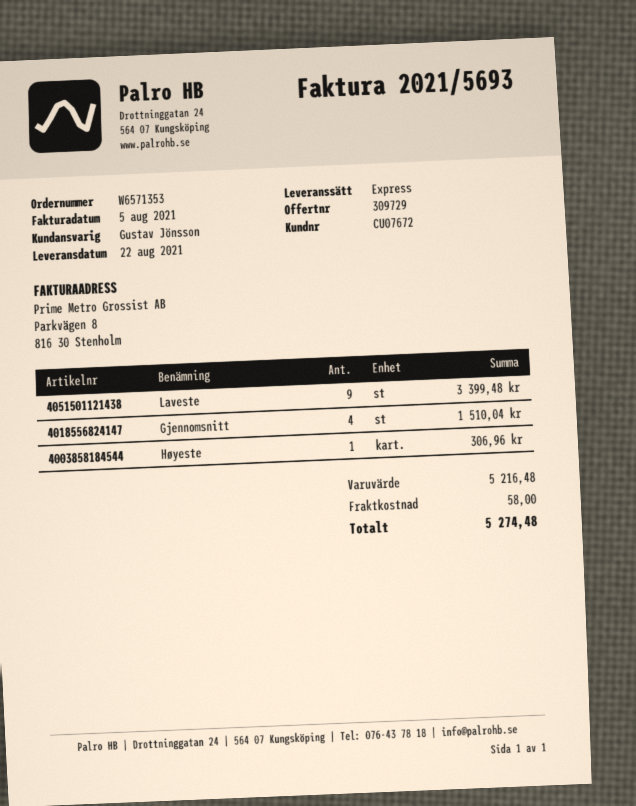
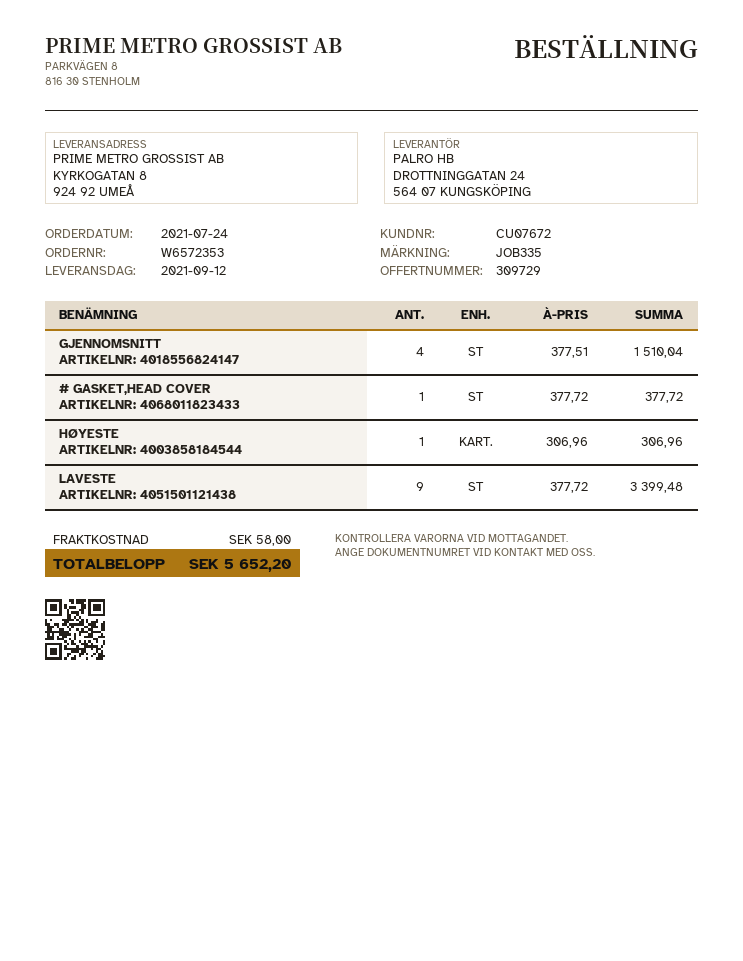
order number: W6571353 -> W6572353
delivery date: 2021-08-22 -> 2021-09-12
# GASKET,HEAD COVER: none -> 1 for 377.72
total: 5274.48 -> 5652.20

